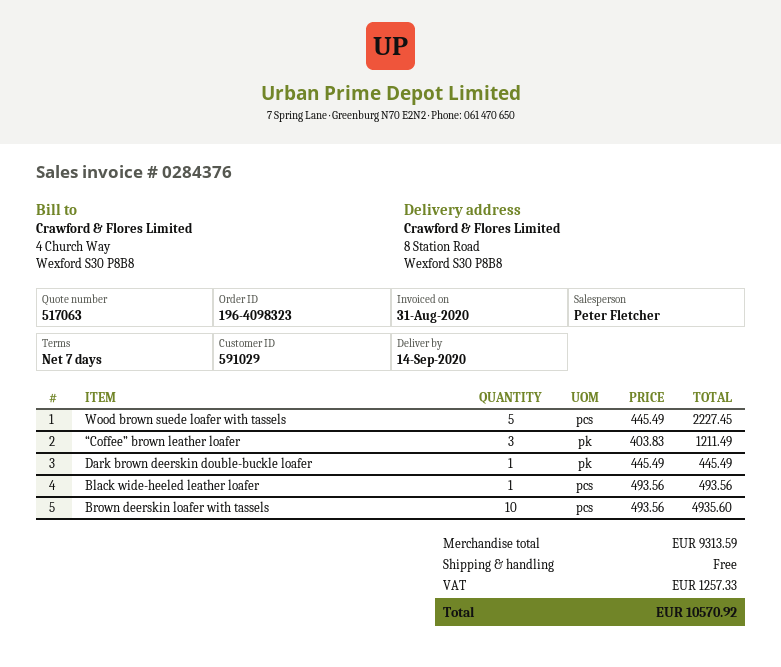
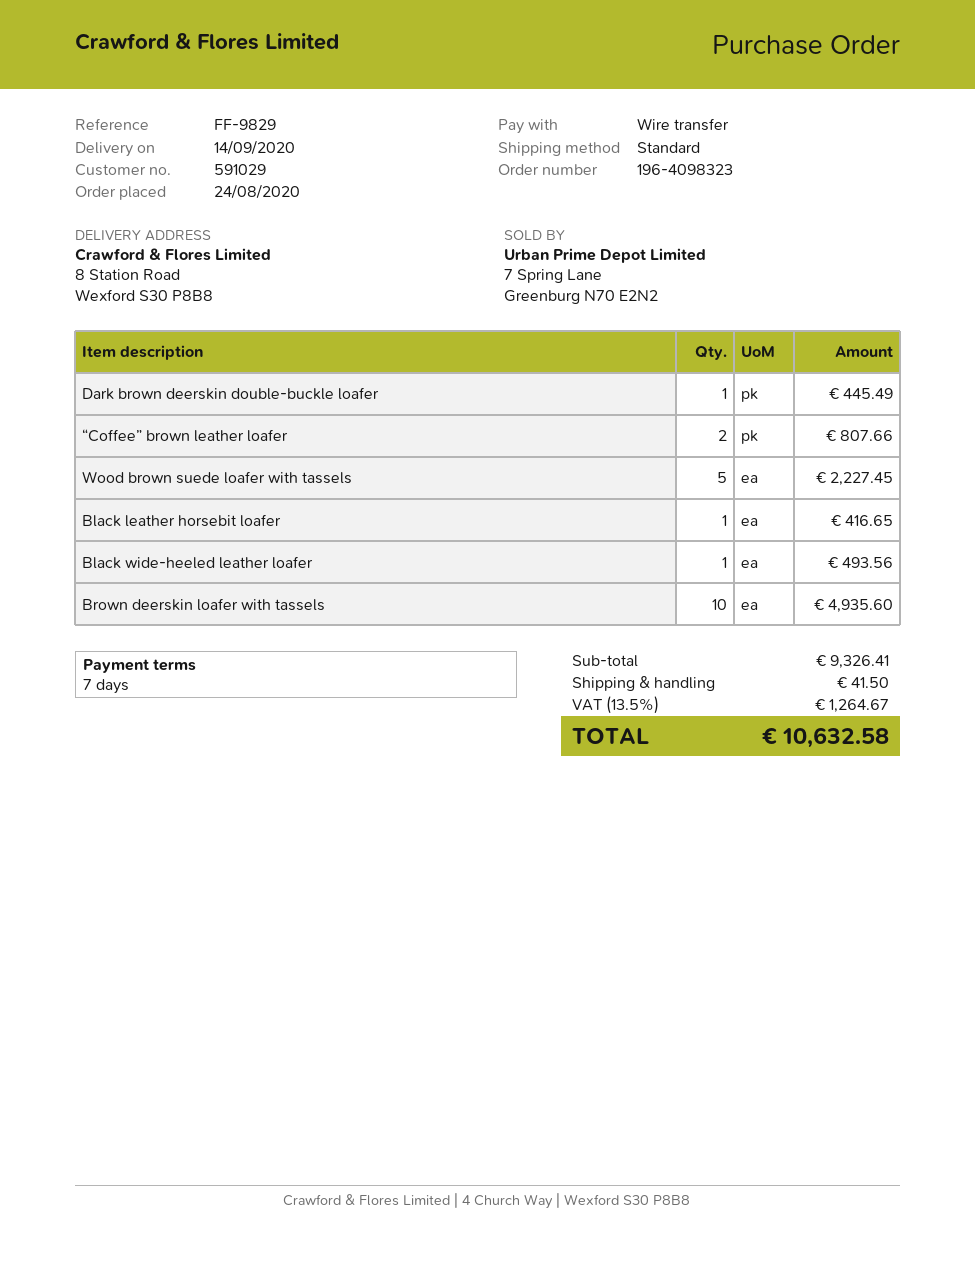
“Coffee” brown leather loafer: 3 for 1211.49 -> 2 for 807.66
Black leather horsebit loafer: none -> 1 for 416.65
subtotal: 9313.59 -> 9326.41
shipping: 0.00 -> 41.50
tax: 1257.33 -> 1264.67
total: 10570.92 -> 10632.58

